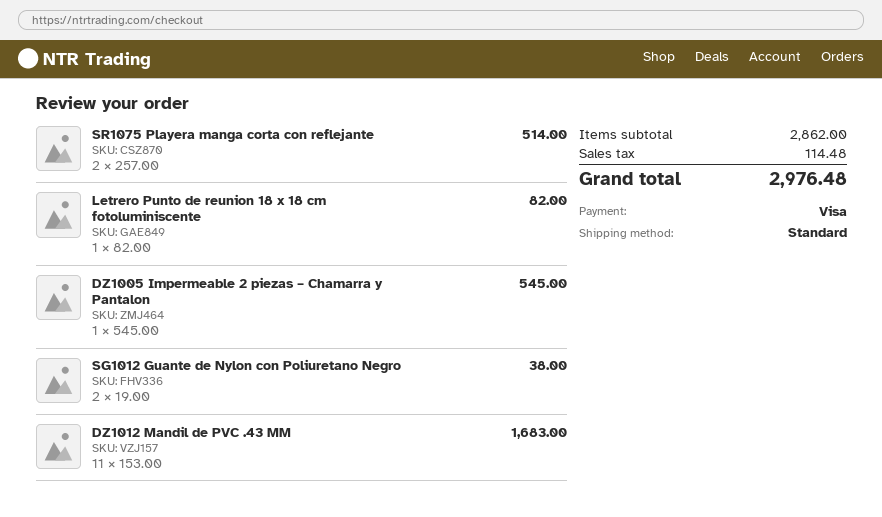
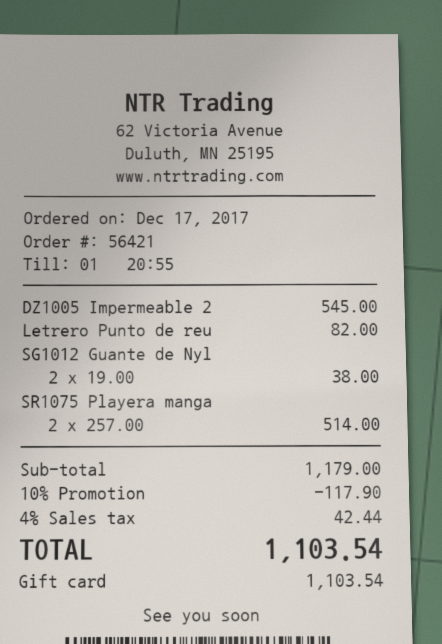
payment method: Visa -> gift card
DZ1012 Mandil de PVC .43 MM: 11 x 153.00 = 1683.00 -> none
subtotal: 2862.00 -> 1179.00
discount: none -> 10% = 117.90
tax: 114.48 -> 42.44
total: 2976.48 -> 1103.54

